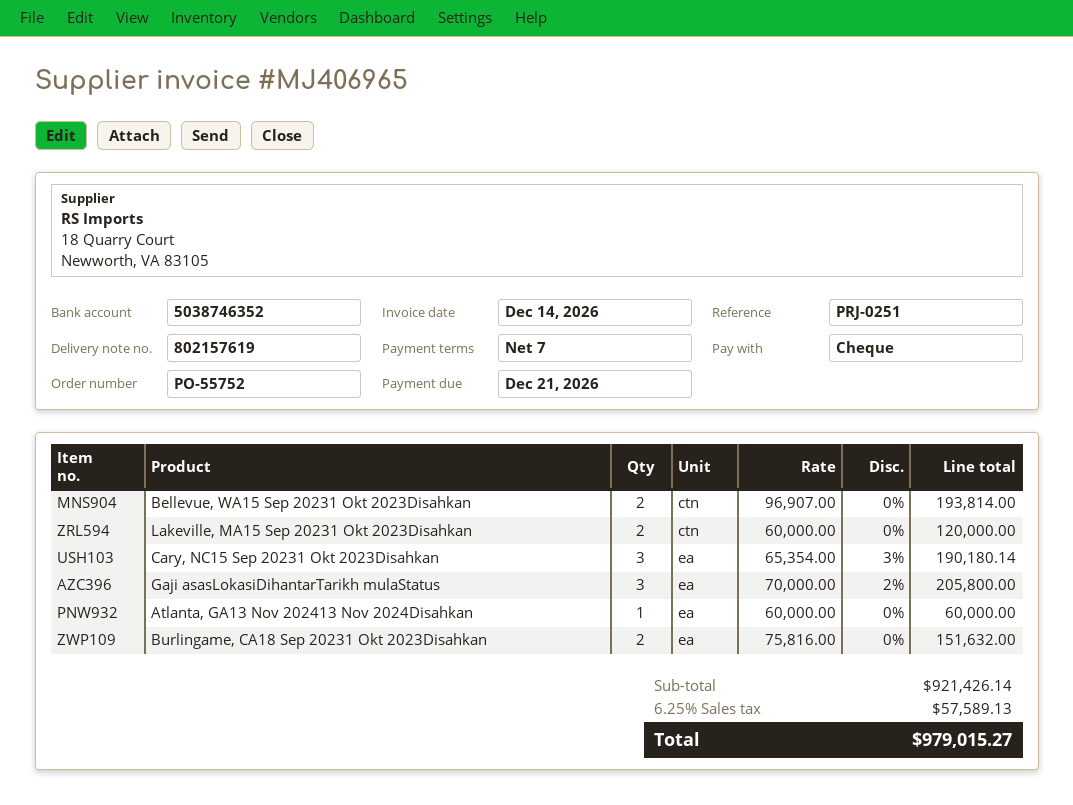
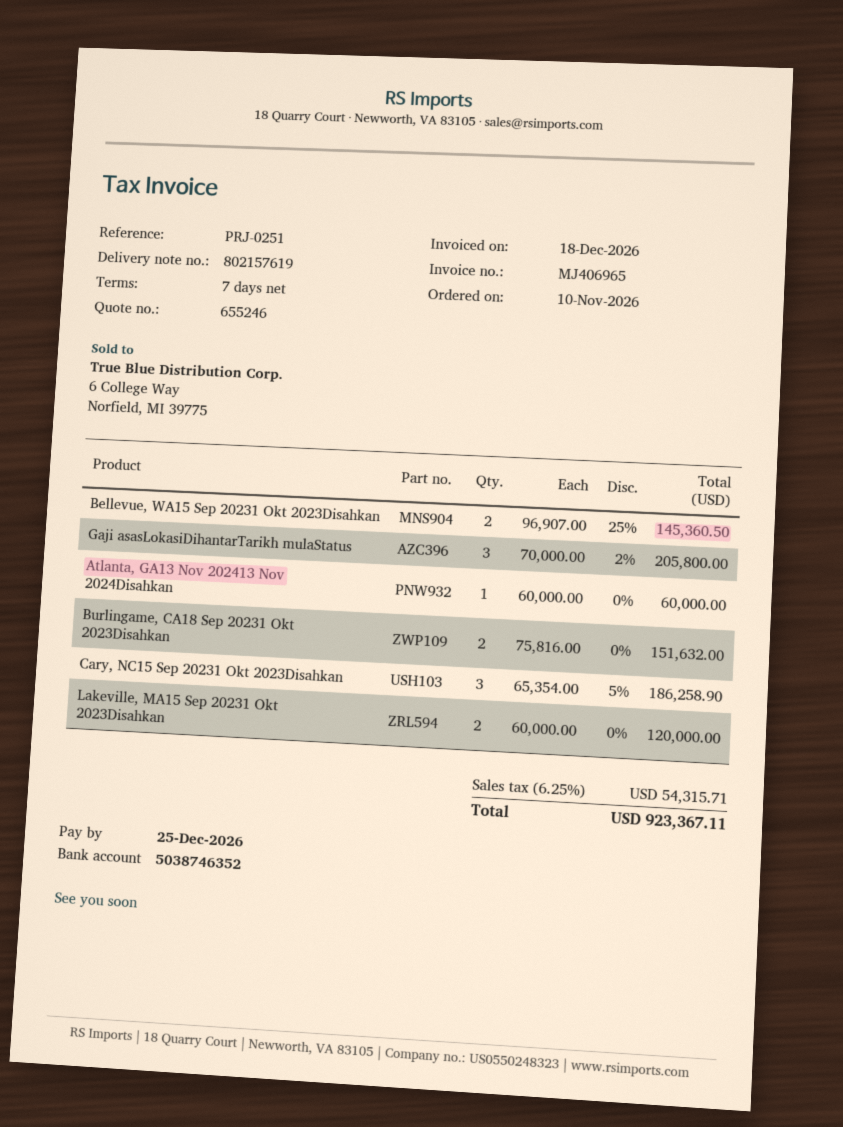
invoice date: 2026-12-14 -> 2026-12-18
due date: 2026-12-21 -> 2026-12-25
Bellevue, WA15 Sep 20231 Okt 2023Disahkan: 2 x 96907.00 = 193814.00 -> 2 x 96907.00 - 25% = 145360.50
Cary, NC15 Sep 20231 Okt 2023Disahkan: 3 x 65354.00 - 3% = 190180.14 -> 3 x 65354.00 - 5% = 186258.90
tax: 6.25% = 57589.13 -> 6.25% = 54315.71
total: 979015.27 -> 923367.11

